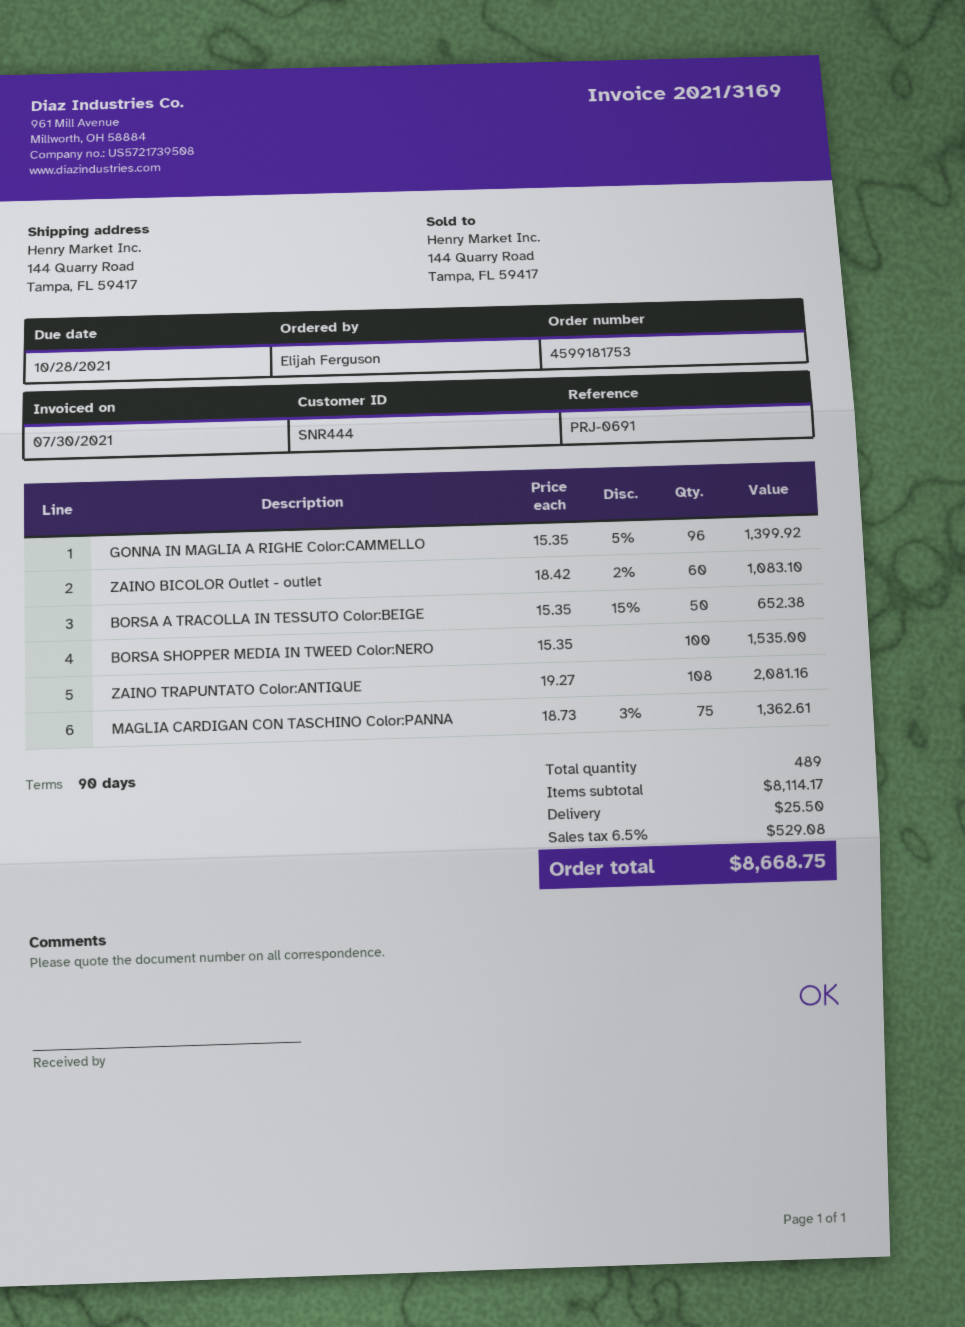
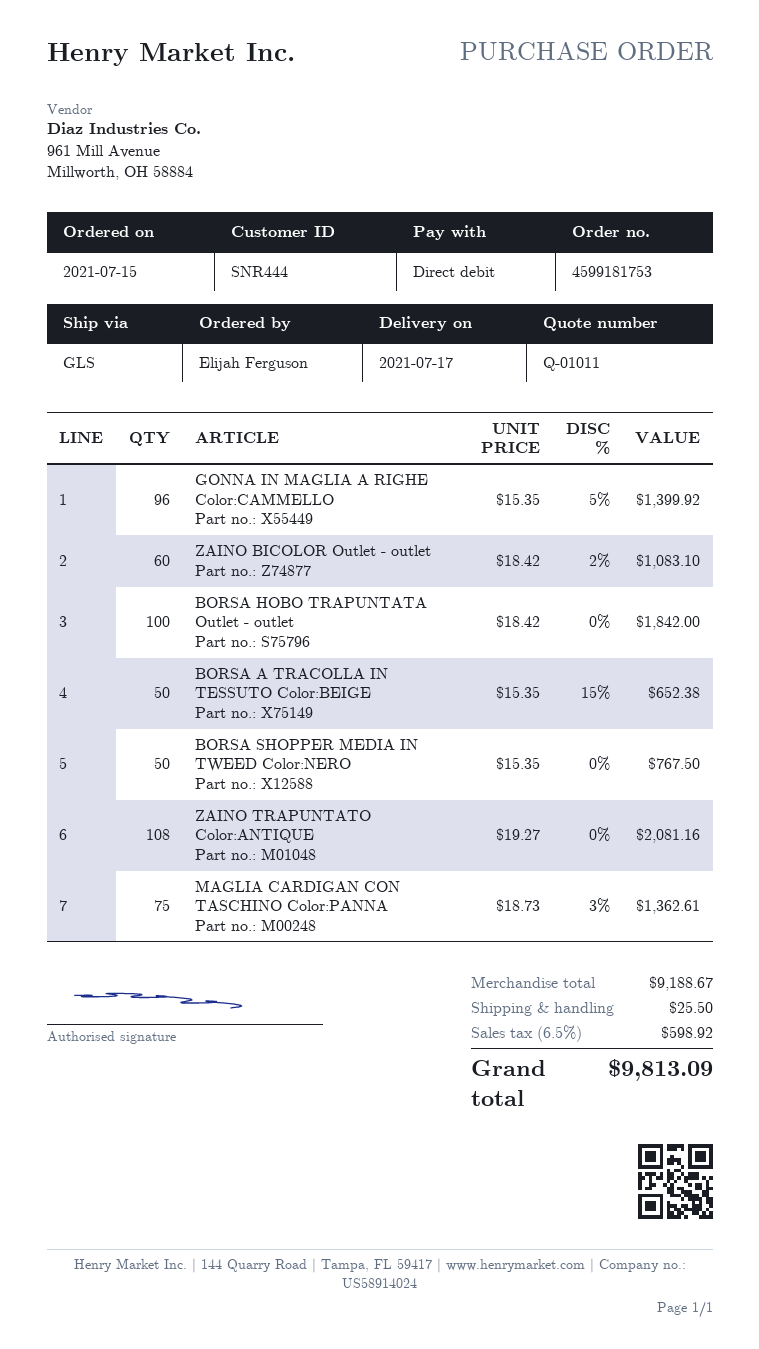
BORSA SHOPPER MEDIA IN TWEED Color:NERO: 100 x 15.35 = 1535.00 -> 50 x 15.35 = 767.50
BORSA HOBO TRAPUNTATA Outlet - outlet: none -> 100 x 18.42 = 1842.00
subtotal: 8114.17 -> 9188.67
tax: 6.5% = 529.08 -> 6.5% = 598.92
total: 8668.75 -> 9813.09

